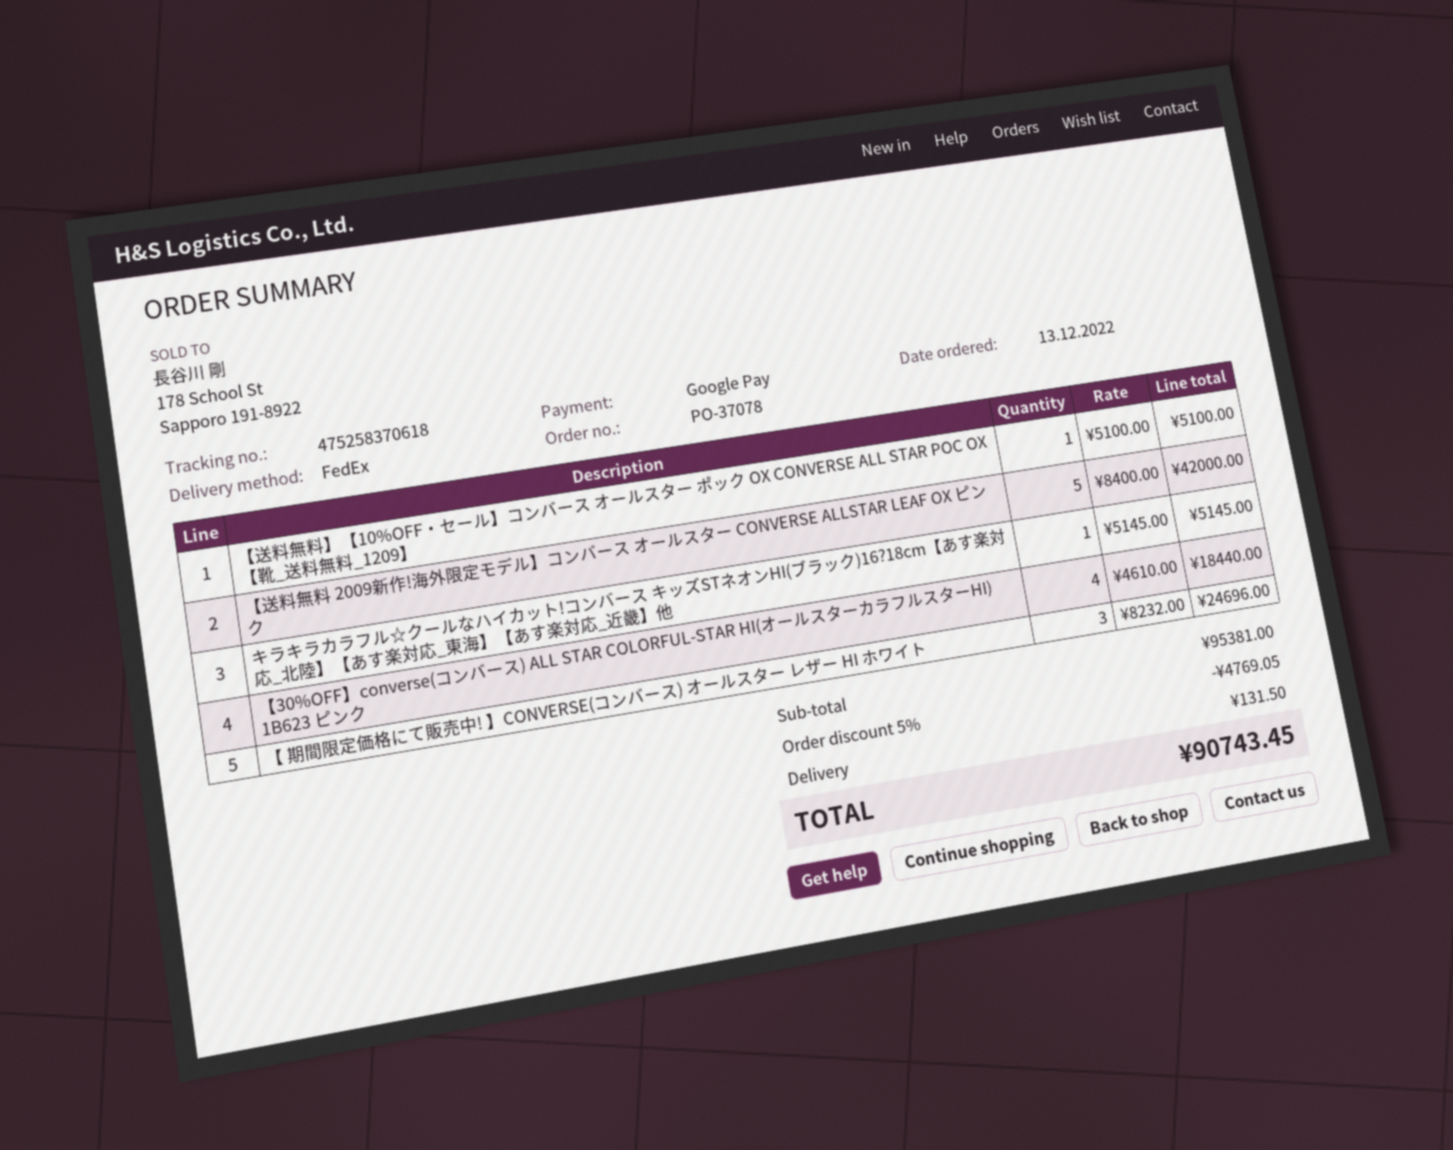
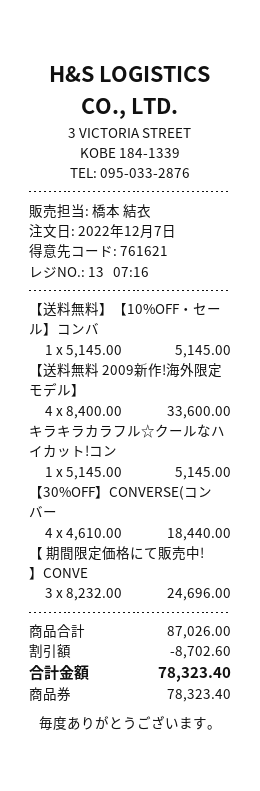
order date: 2022-12-13 -> 2022-12-07
payment method: Google Pay -> gift card
【送料無料】【10%OFF・セール】コンバース オールスター ポック OX CONVERSE ALL STAR POC OX 【靴_送料無料_1209】: 1 x 5100.00 = 5100.00 -> 1 x 5145.00 = 5145.00
【送料無料 2009新作!海外限定モデル】コンバース オールスター CONVERSE ALLSTAR LEAF OX ピンク: 5 x 8400.00 = 42000.00 -> 4 x 8400.00 = 33600.00
subtotal: 95381.00 -> 87026.00
discount: 4769.05 -> 8702.60
shipping: 131.50 -> none
total: 90743.45 -> 78323.40

